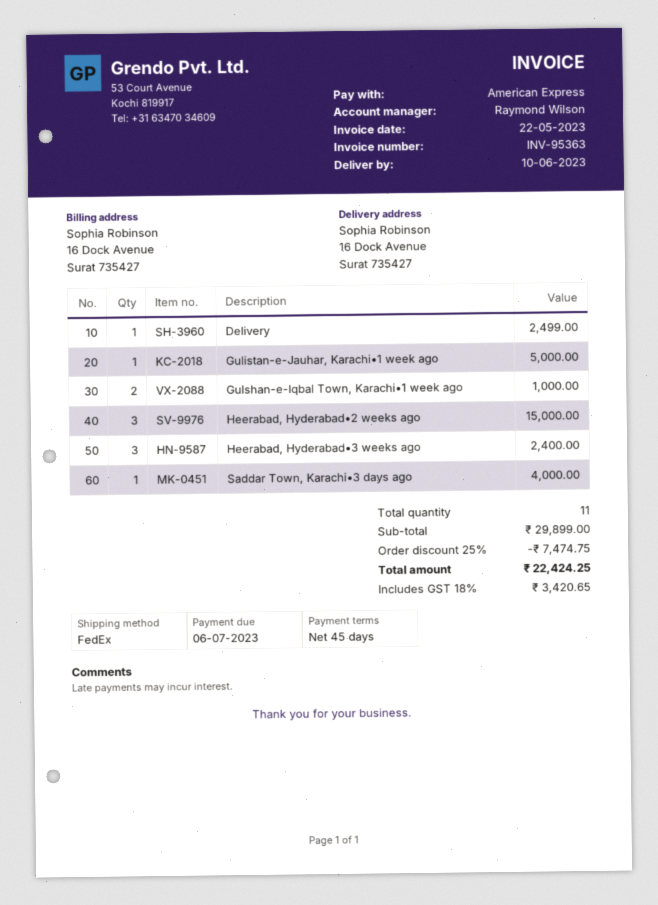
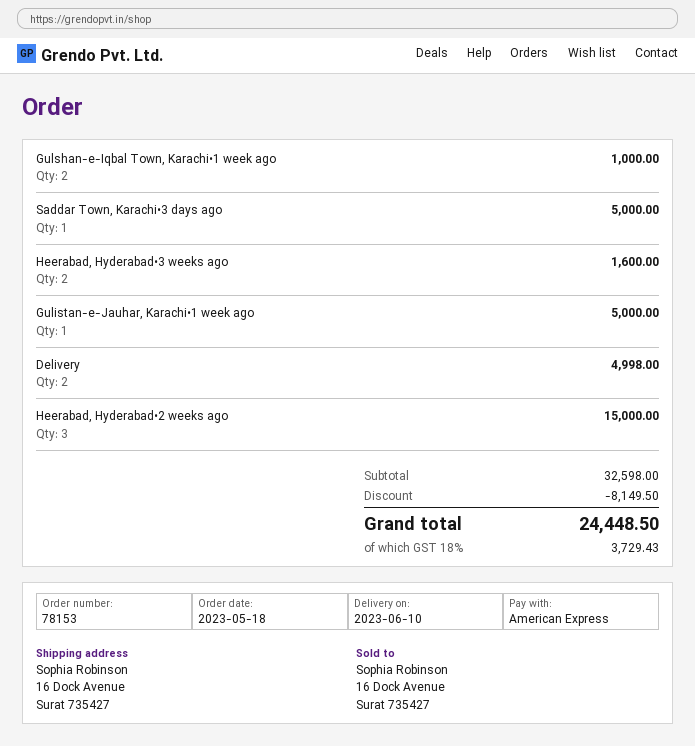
Delivery: 1 for 2499.00 -> 2 for 4998.00
Heerabad, Hyderabad•3 weeks ago: 3 for 2400.00 -> 2 for 1600.00
Saddar Town, Karachi•3 days ago: 1 for 4000.00 -> 1 for 5000.00
subtotal: 29899.00 -> 32598.00
discount: 7474.75 -> 8149.50
tax: 18% = 3420.65 -> 18% = 3729.43
total: 22424.25 -> 24448.50

